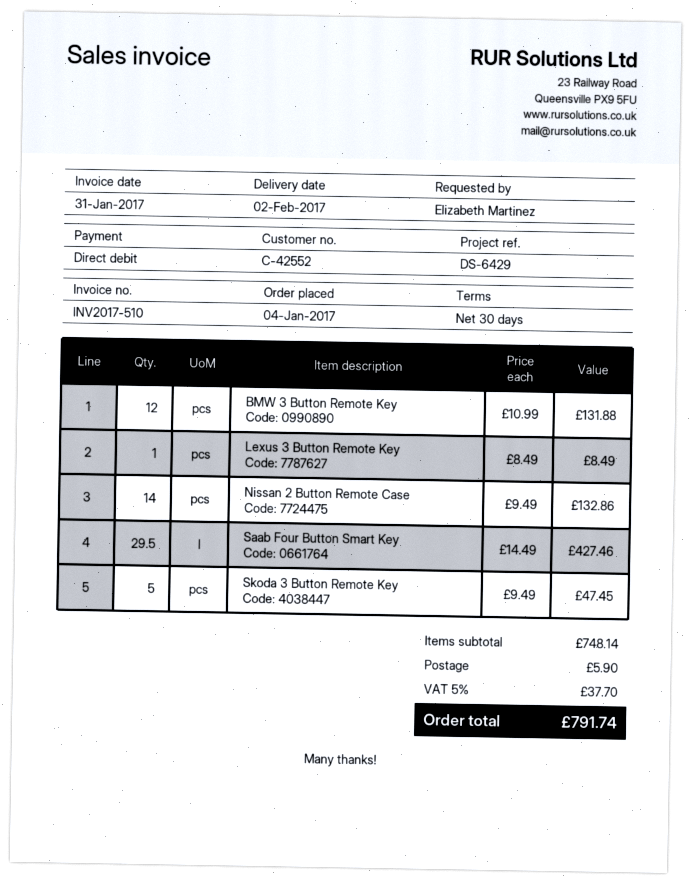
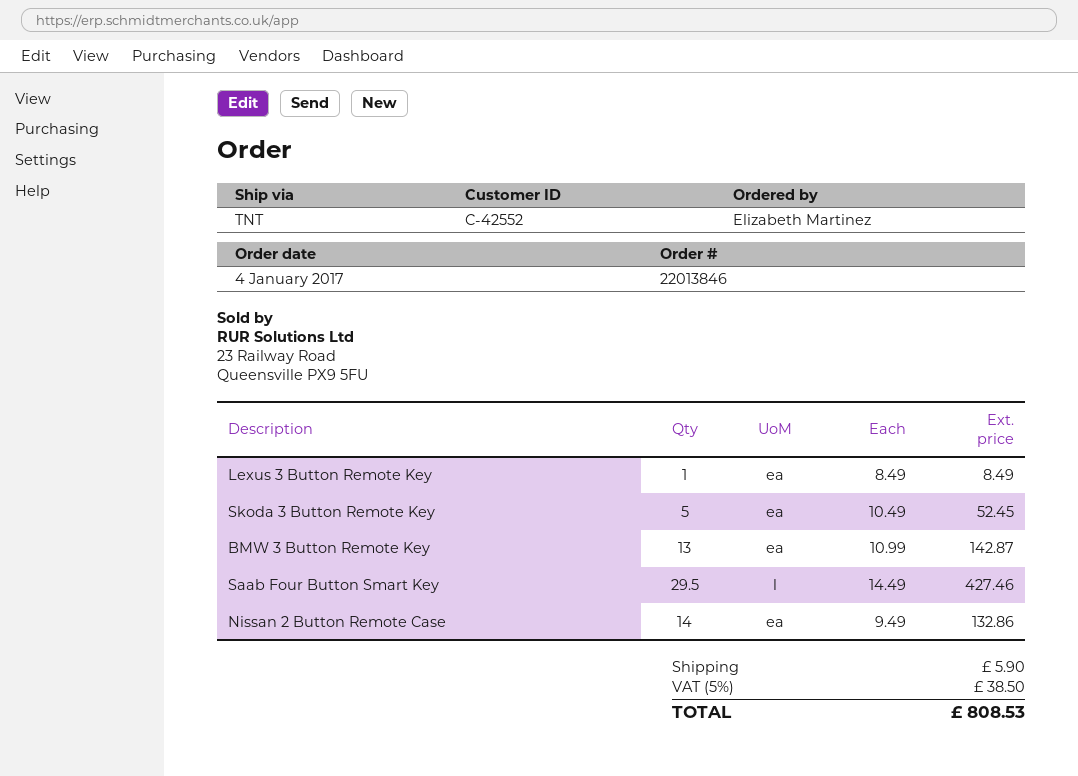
BMW 3 Button Remote Key: 12 x 10.99 = 131.88 -> 13 x 10.99 = 142.87
Skoda 3 Button Remote Key: 5 x 9.49 = 47.45 -> 5 x 10.49 = 52.45
tax: 5% = 37.70 -> 5% = 38.50
total: 791.74 -> 808.53

